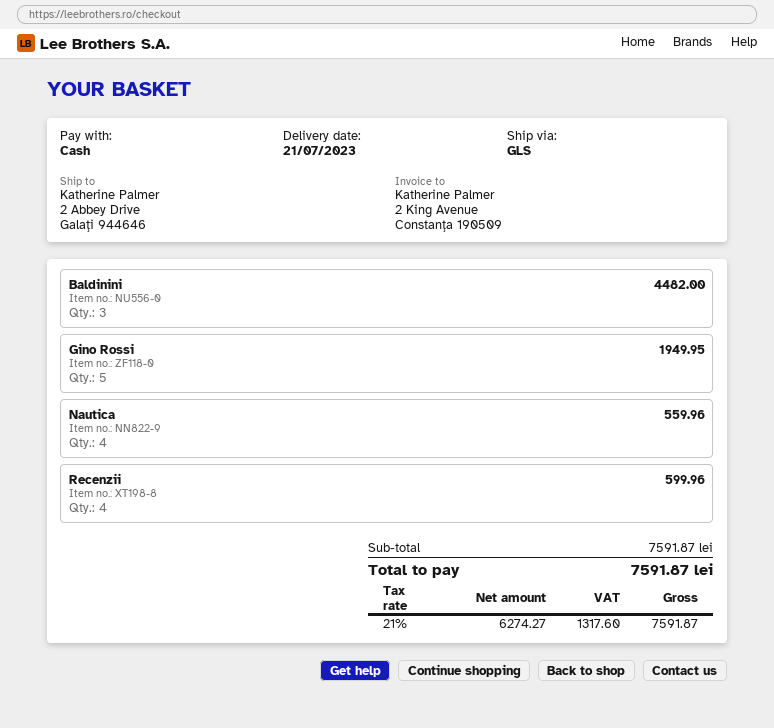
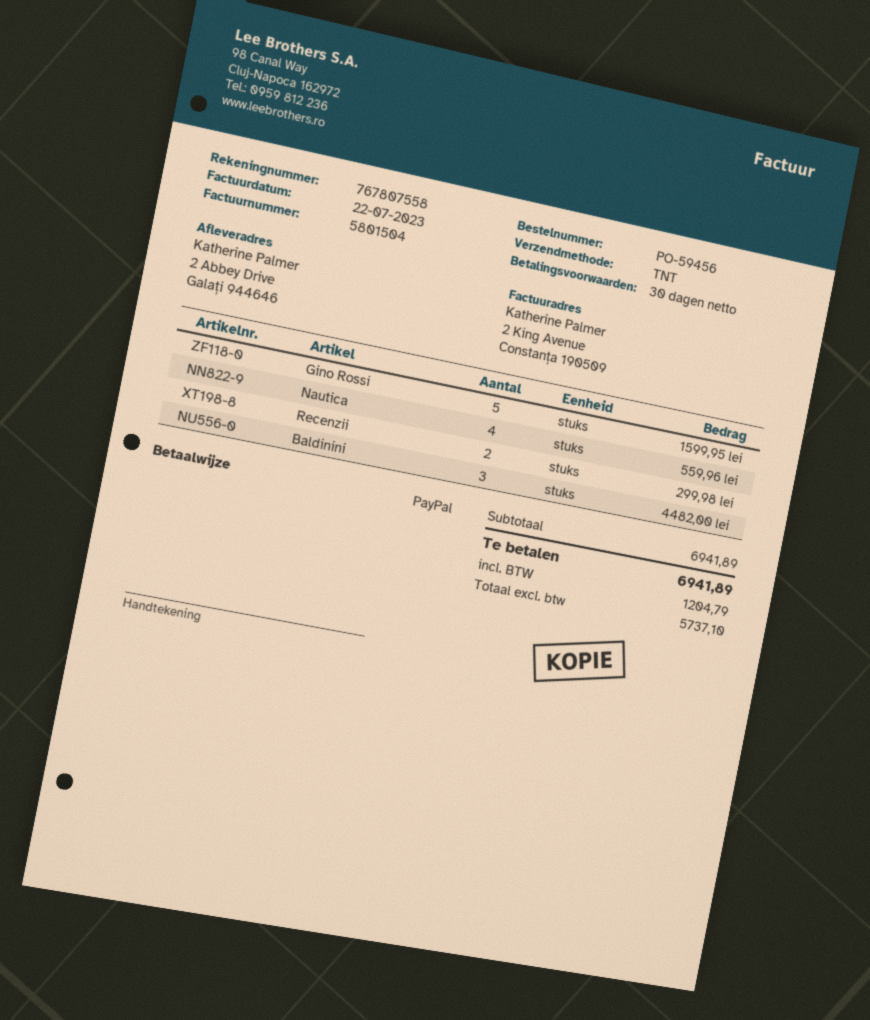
payment method: cash -> PayPal
shipping method: GLS -> TNT
Gino Rossi: 5 for 1949.95 -> 5 for 1599.95
Recenzii: 4 for 599.96 -> 2 for 299.98
subtotal: 7591.87 -> 6941.89
net: 6274.27 -> 5737.10
tax: 1317.60 -> 1204.79
total: 7591.87 -> 6941.89

